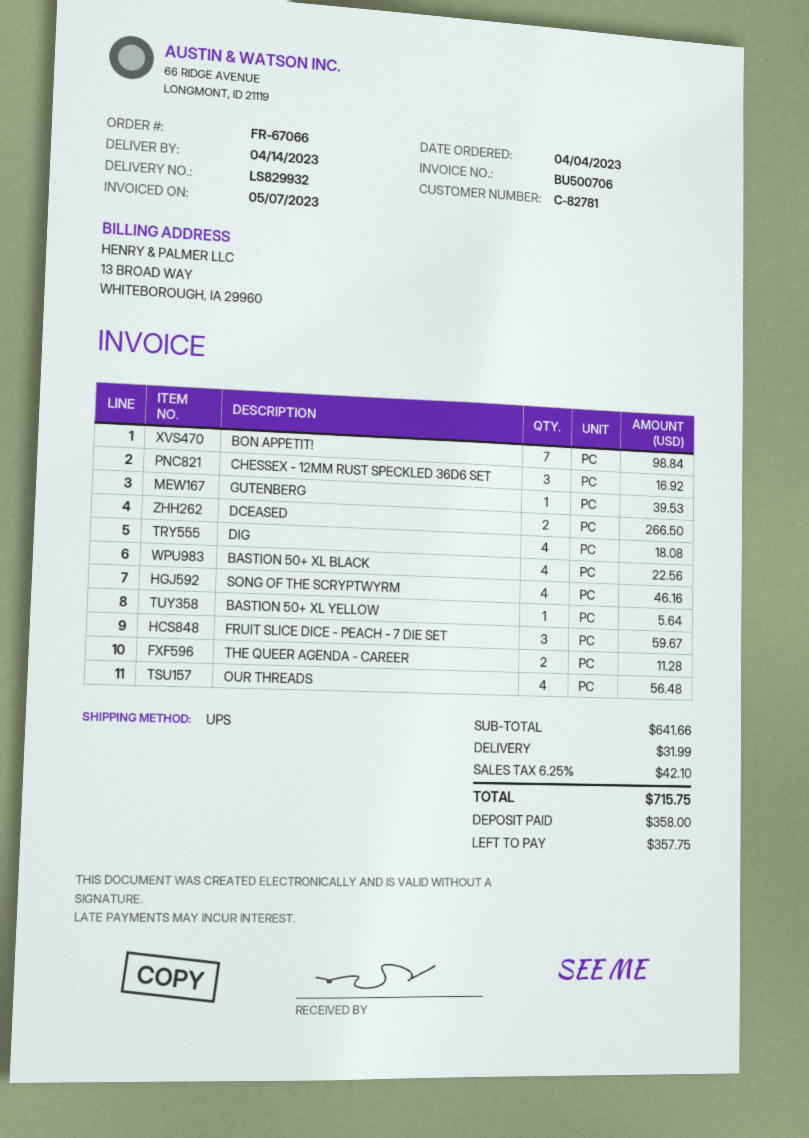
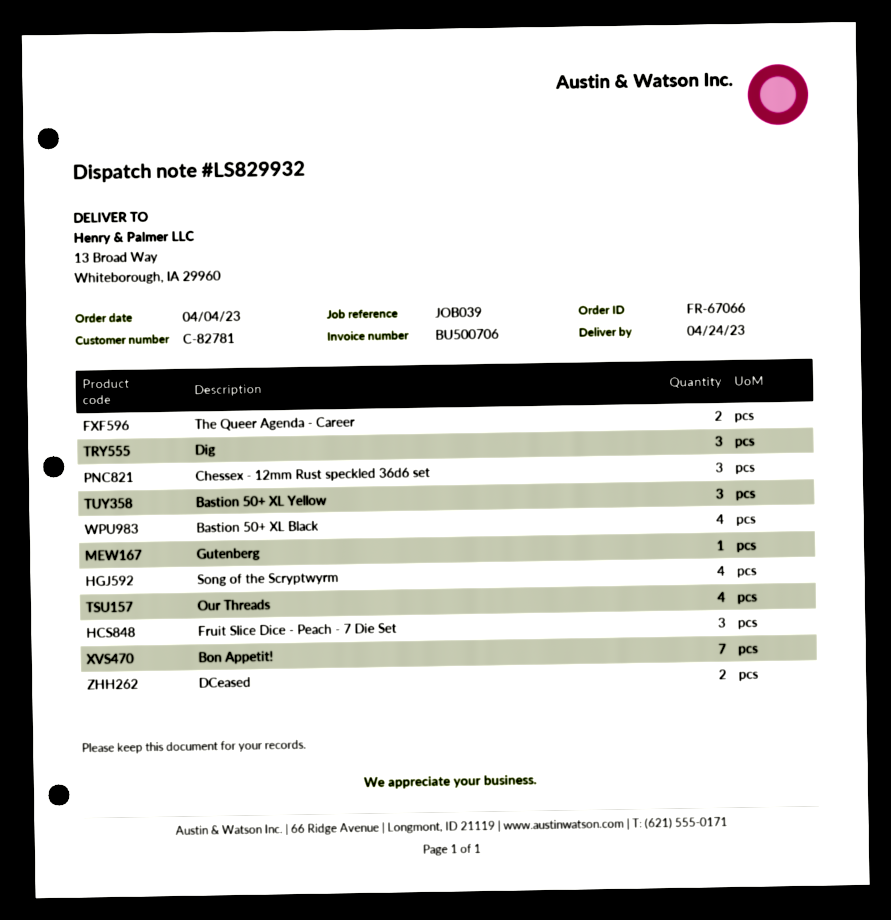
delivery date: 2023-04-14 -> 2023-04-24
DIG: 4 -> 3
BASTION 50+ XL YELLOW: 1 -> 3

